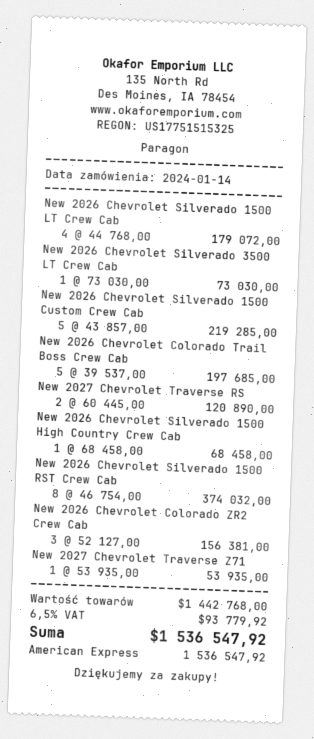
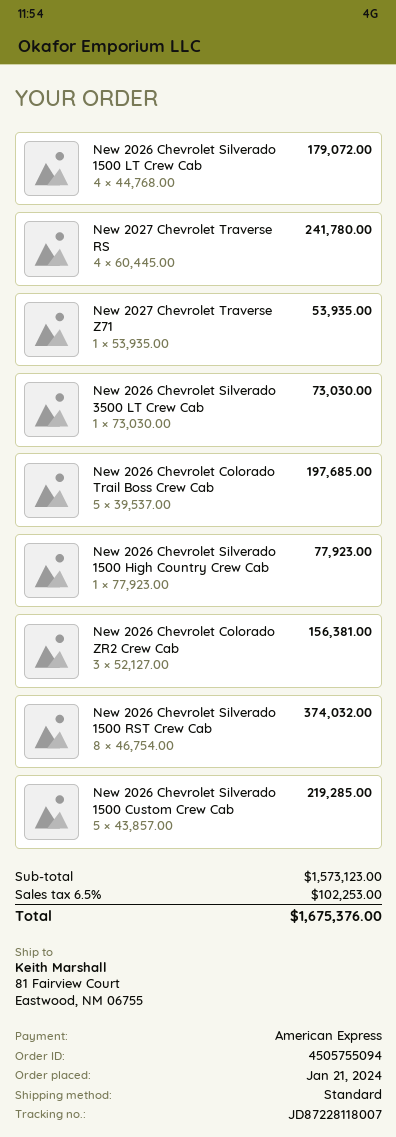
order date: 2024-01-14 -> 2024-01-21
New 2027 Chevrolet Traverse RS: 2 x 60445.00 = 120890.00 -> 4 x 60445.00 = 241780.00
New 2026 Chevrolet Silverado 1500 High Country Crew Cab: 1 x 68458.00 = 68458.00 -> 1 x 77923.00 = 77923.00
subtotal: 1442768.00 -> 1573123.00
tax: 6.5% = 93779.92 -> 6.5% = 102253.00
total: 1536547.92 -> 1675376.00

